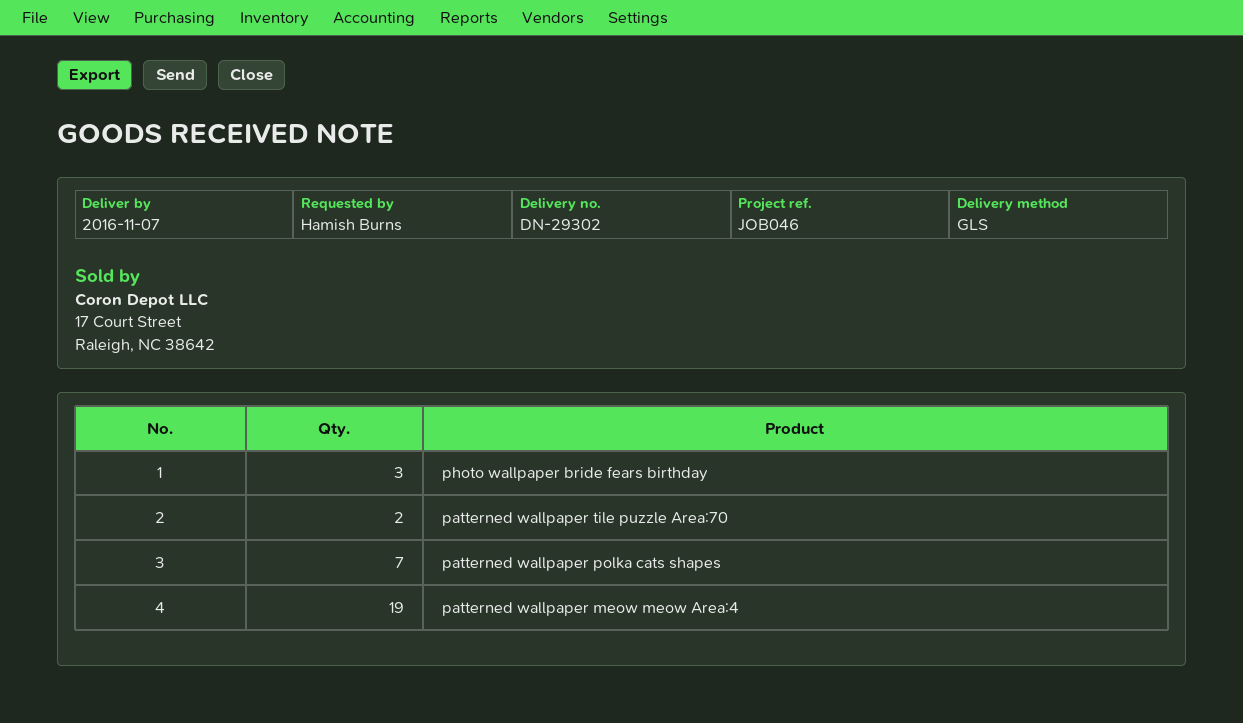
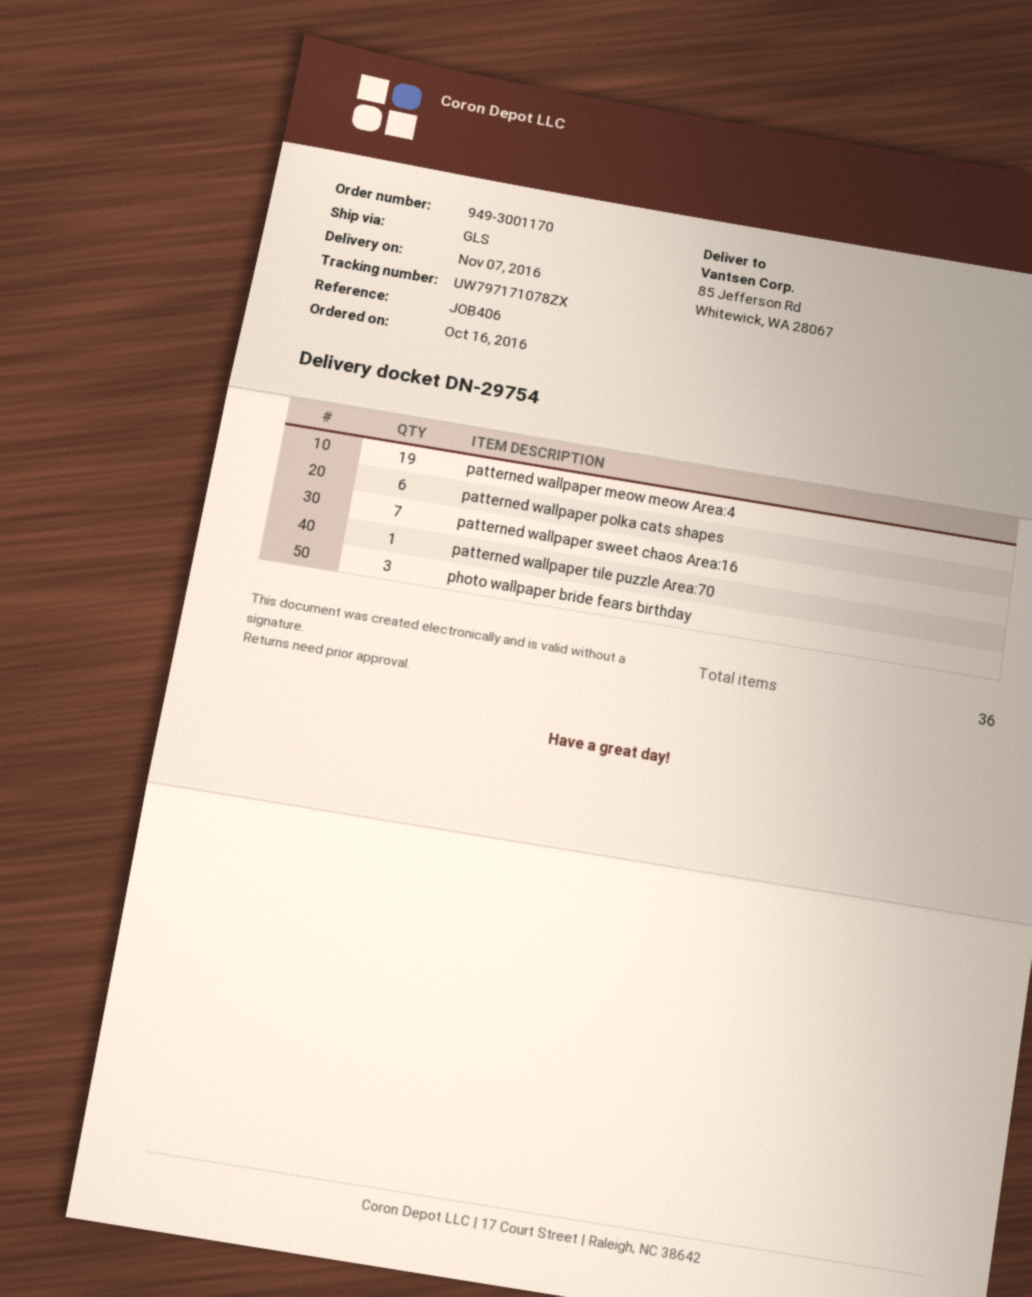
delivery note number: DN-29302 -> DN-29754
reference: JOB046 -> JOB406
patterned wallpaper tile puzzle Area:70: 2 -> 1
patterned wallpaper polka cats shapes: 7 -> 6
patterned wallpaper sweet chaos Area:16: none -> 7

